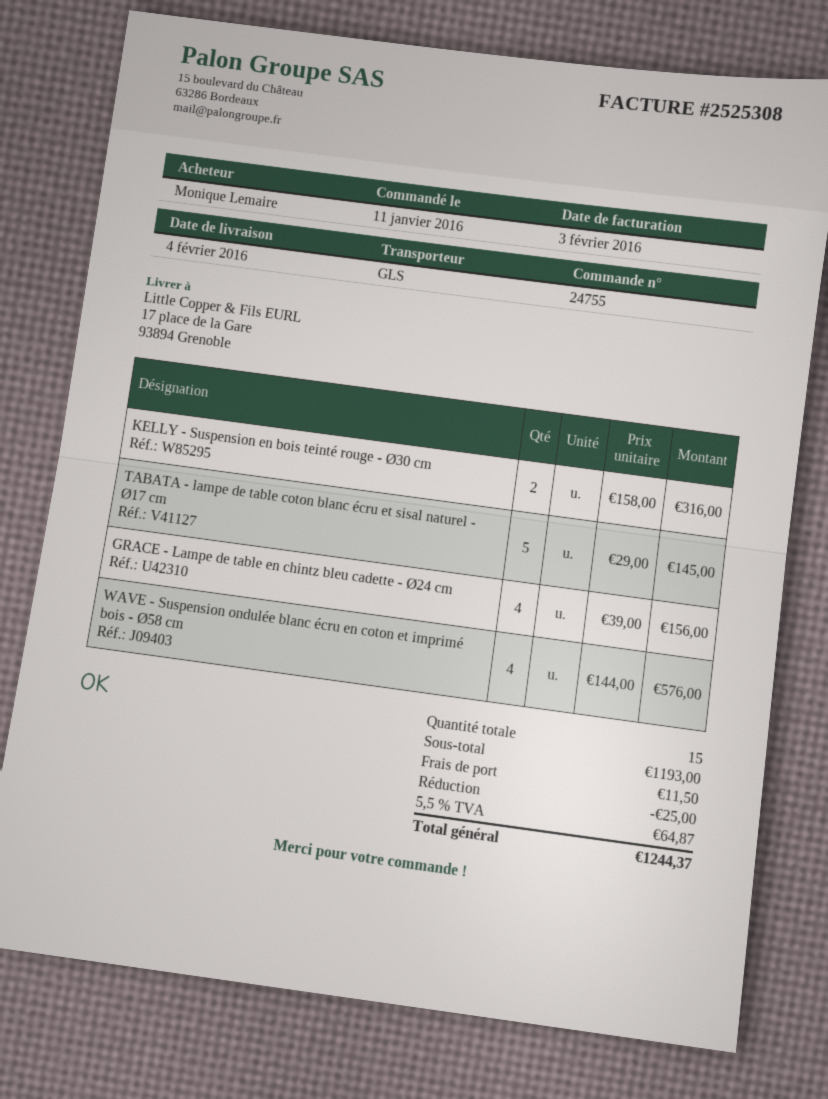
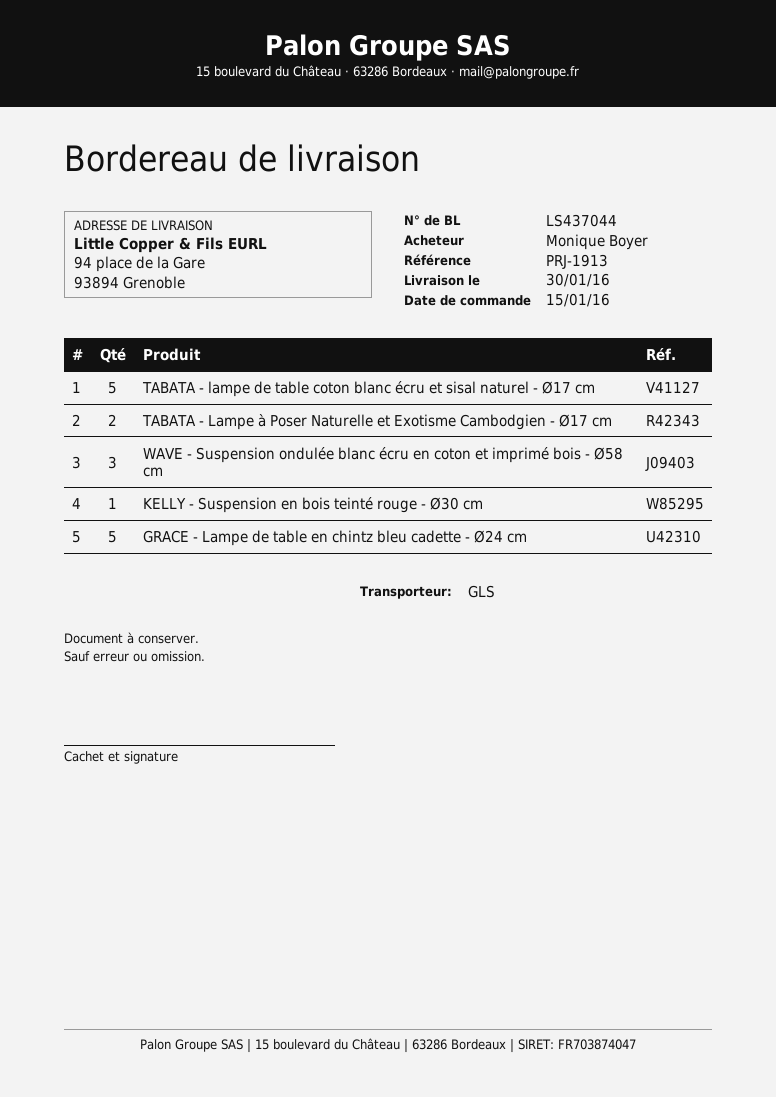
order date: 2016-01-11 -> 2016-01-15
delivery date: 2016-02-04 -> 2016-01-30
ordered by: Monique Lemaire -> Monique Boyer
ship to: 17 place de la Gare, 93894 Grenoble -> 94 place de la Gare, 93894 Grenoble
KELLY - Suspension en bois teinté rouge - Ø30 cm: 2 -> 1
GRACE - Lampe de table en chintz bleu cadette - Ø24 cm: 4 -> 5
WAVE - Suspension ondulée blanc écru en coton et imprimé bois - Ø58 cm: 4 -> 3
TABATA - Lampe à Poser Naturelle et Exotisme Cambodgien - Ø17 cm: none -> 2

